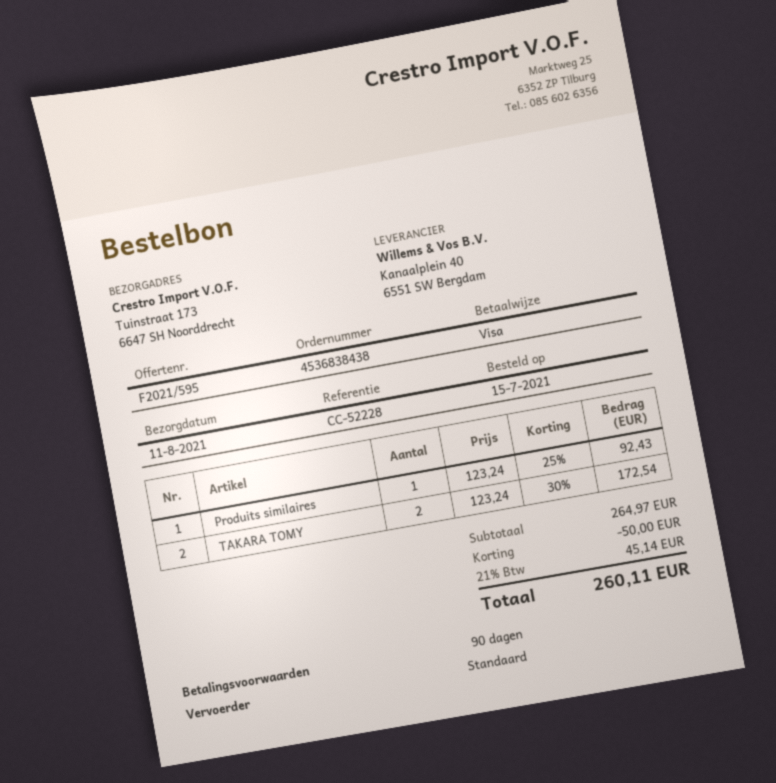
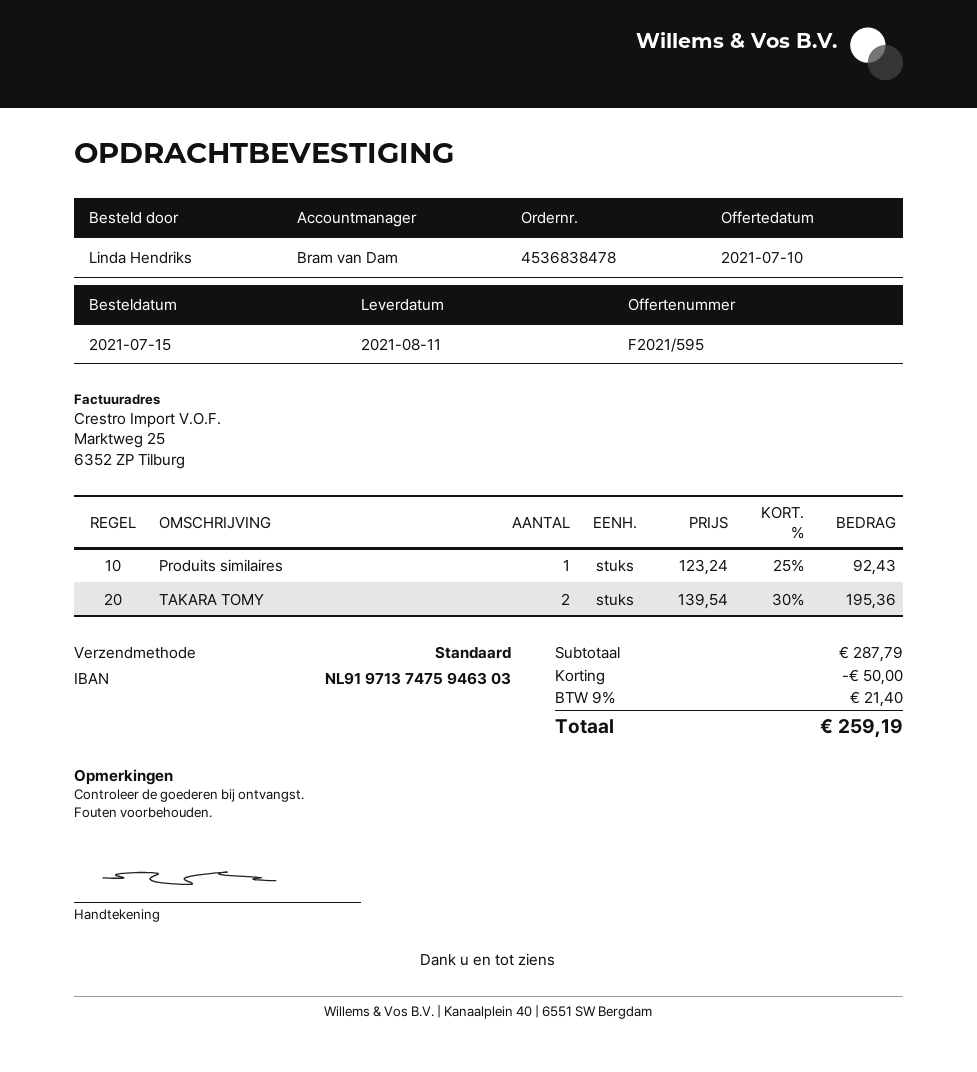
order number: 4536838438 -> 4536838478
TAKARA TOMY: 2 x 123.24 - 30% = 172.54 -> 2 x 139.54 - 30% = 195.36
subtotal: 264.97 -> 287.79
tax: 21% = 45.14 -> 9% = 21.40
total: 260.11 -> 259.19

